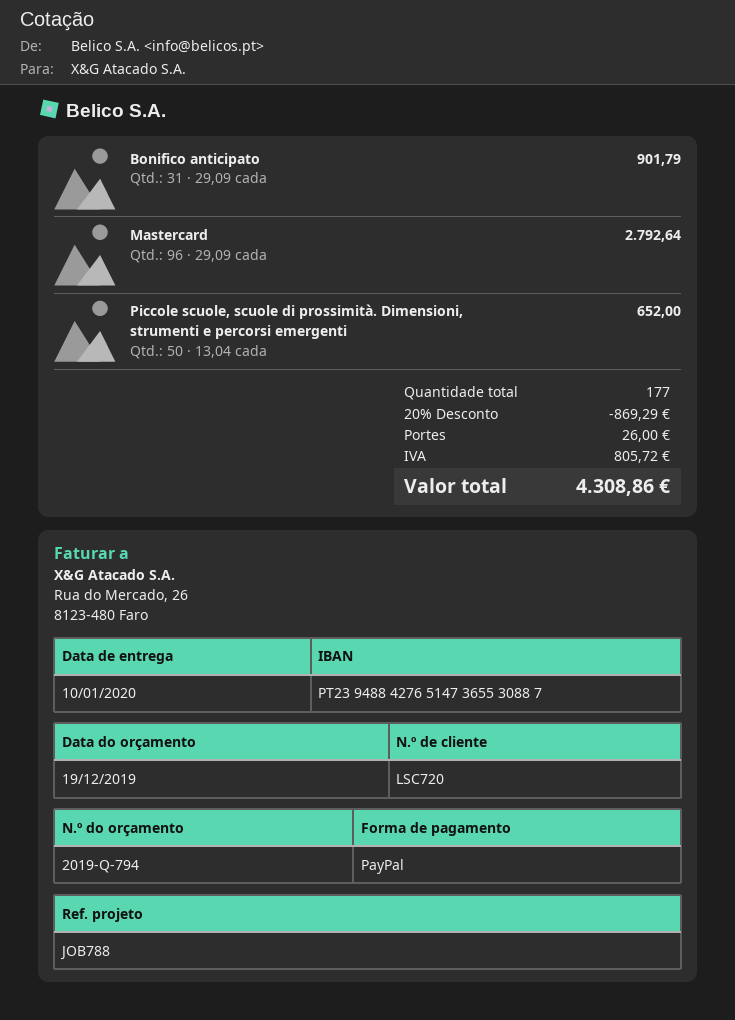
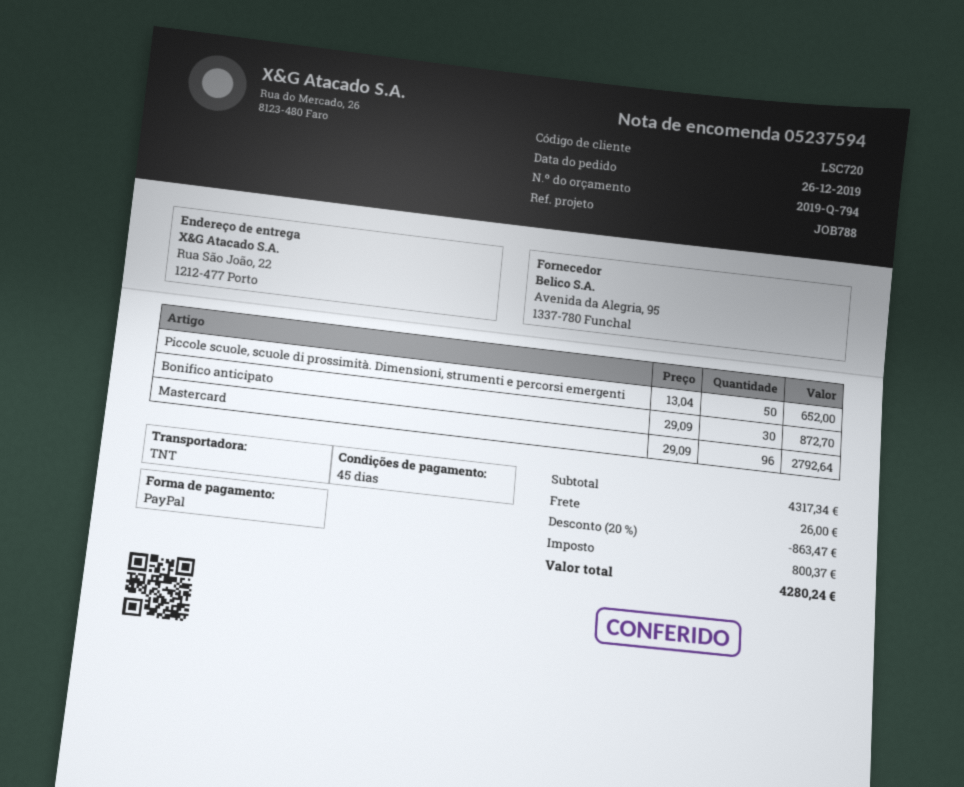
Bonifico anticipato: 31 x 29.09 = 901.79 -> 30 x 29.09 = 872.70
discount: 20% = 869.29 -> 20% = 863.47
tax: 805.72 -> 800.37
total: 4308.86 -> 4280.24

